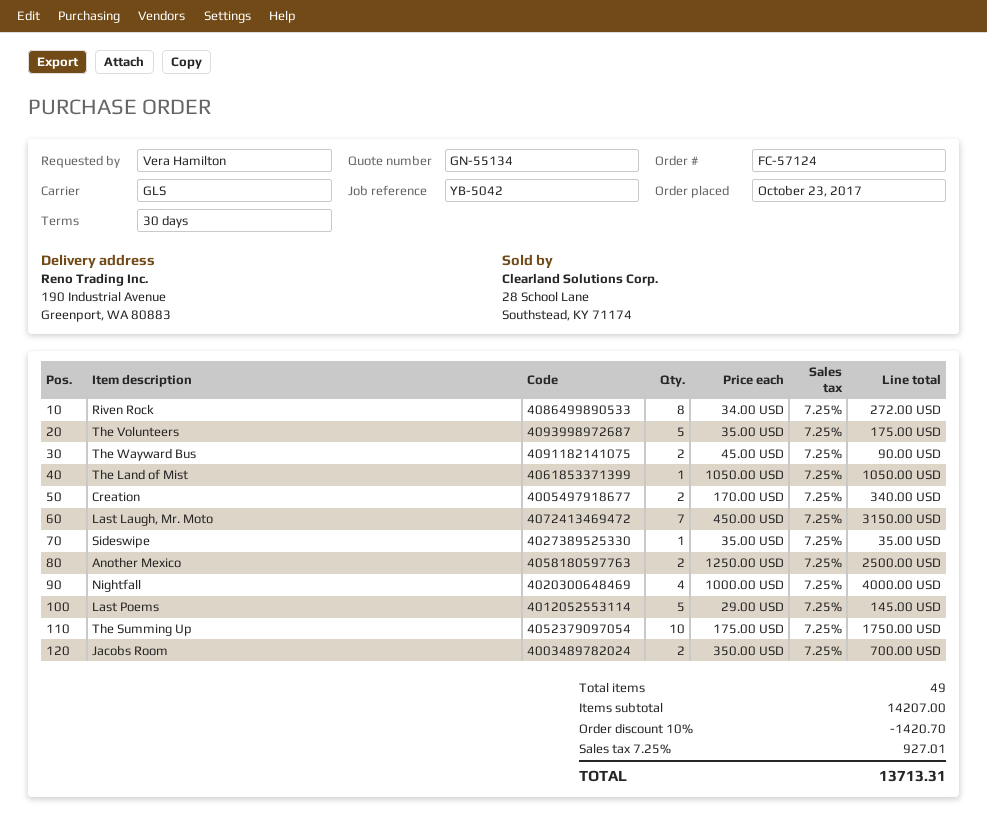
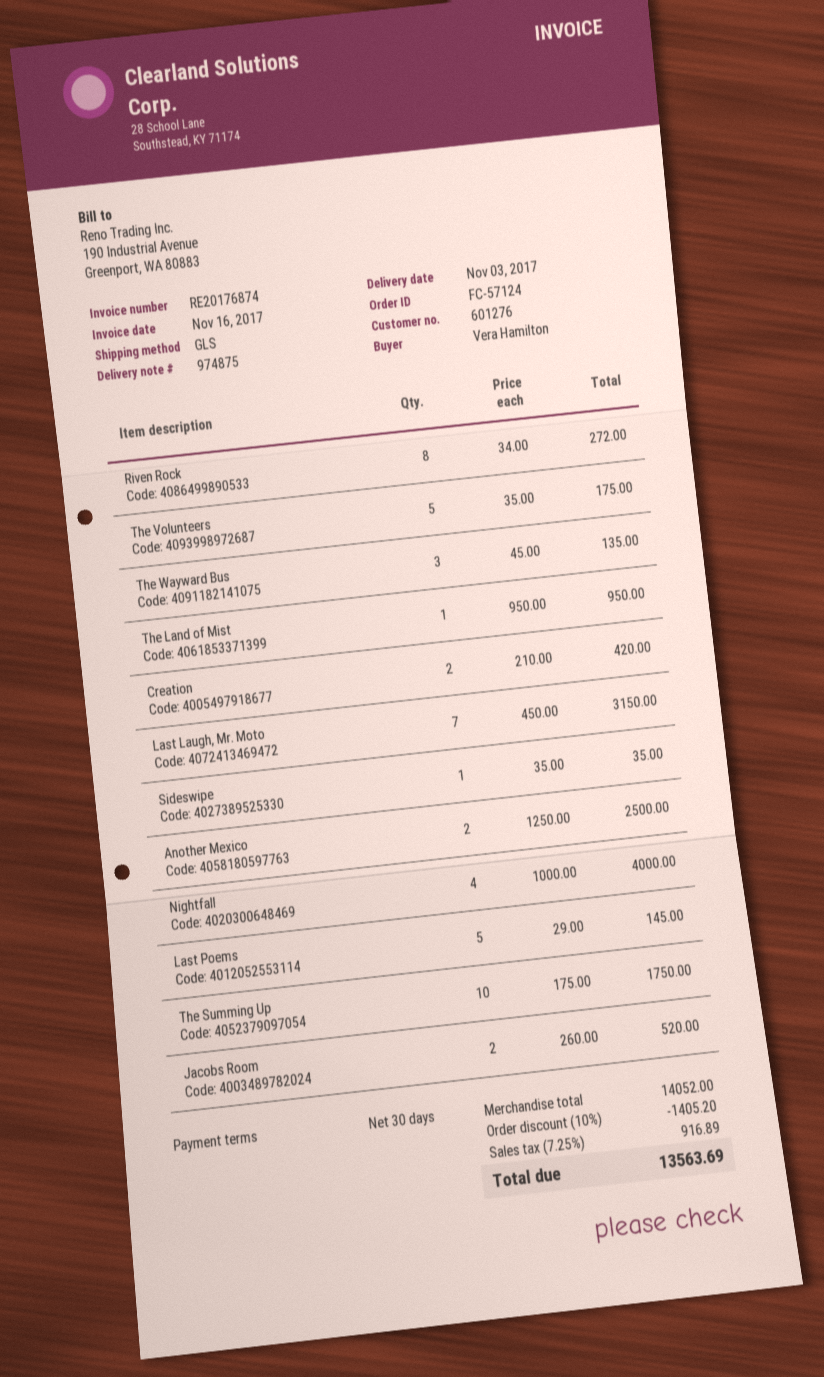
The Wayward Bus: 2 x 45.00 = 90.00 -> 3 x 45.00 = 135.00
The Land of Mist: 1 x 1050.00 = 1050.00 -> 1 x 950.00 = 950.00
Creation: 2 x 170.00 = 340.00 -> 2 x 210.00 = 420.00
Jacobs Room: 2 x 350.00 = 700.00 -> 2 x 260.00 = 520.00
subtotal: 14207.00 -> 14052.00
discount: 10% = 1420.70 -> 10% = 1405.20
tax: 7.25% = 927.01 -> 7.25% = 916.89
total: 13713.31 -> 13563.69

